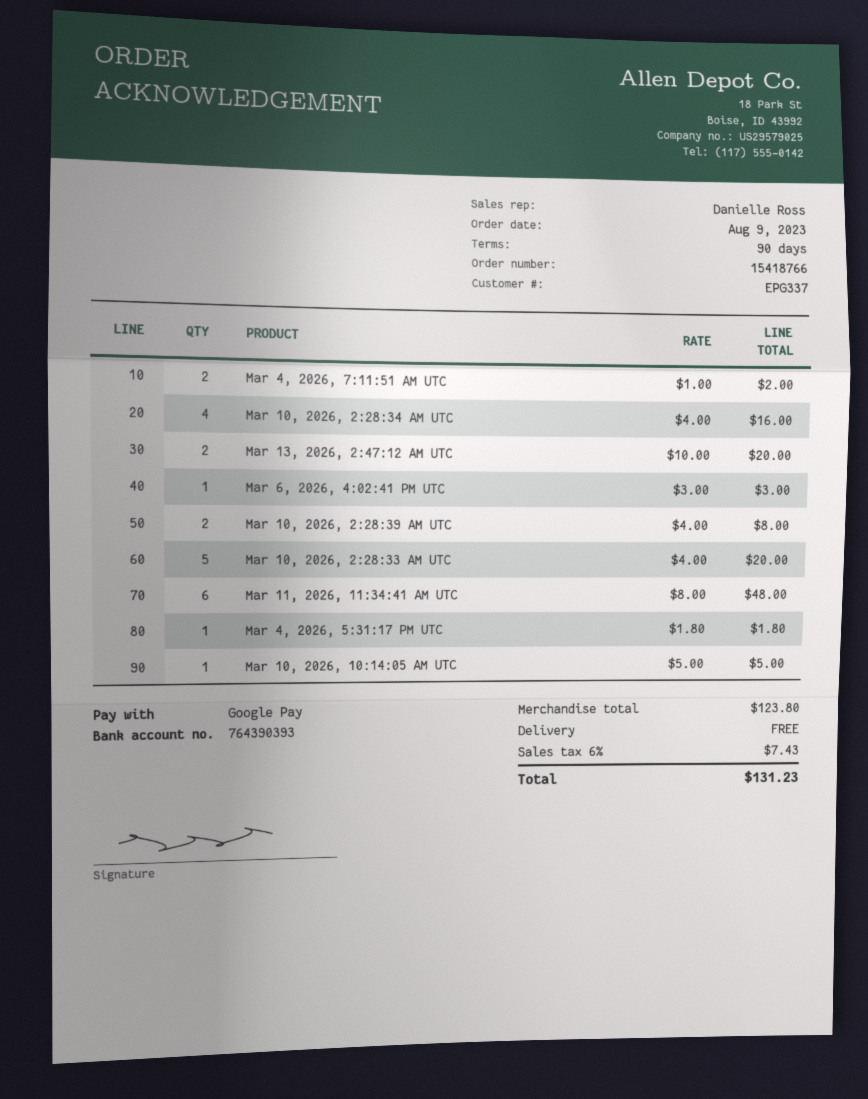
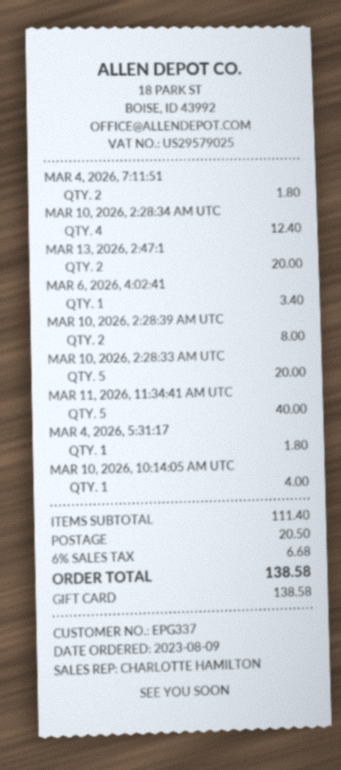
sales rep: Danielle Ross -> CHARLOTTE HAMILTON
payment method: Google Pay -> gift card
Mar 4, 2026, 7:11:51 AM UTC: 2 for 2.00 -> 2 for 1.80
Mar 10, 2026, 2:28:34 AM UTC: 4 for 16.00 -> 4 for 12.40
Mar 6, 2026, 4:02:41 PM UTC: 1 for 3.00 -> 1 for 3.40
Mar 11, 2026, 11:34:41 AM UTC: 6 for 48.00 -> 5 for 40.00
Mar 10, 2026, 10:14:05 AM UTC: 1 for 5.00 -> 1 for 4.00
subtotal: 123.80 -> 111.40
shipping: 0.00 -> 20.50
tax: 6% = 7.43 -> 6% = 6.68
total: 131.23 -> 138.58

